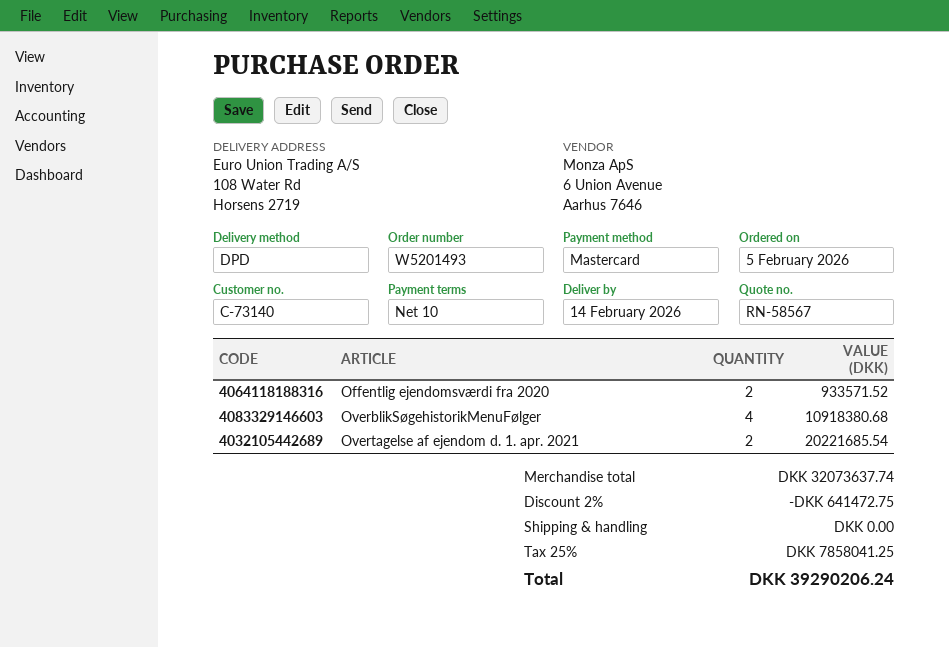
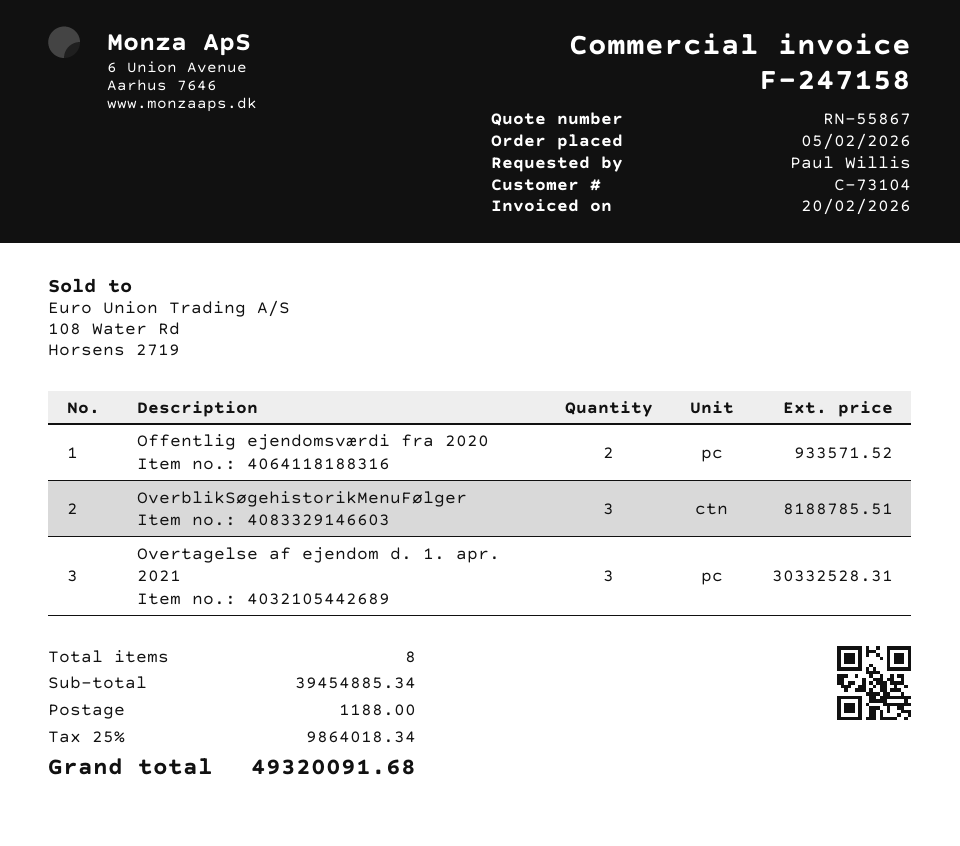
quote number: RN-58567 -> RN-55867
customer number: C-73140 -> C-73104
OverblikSøgehistorikMenuFølger: 4 for 10918380.68 -> 3 for 8188785.51
Overtagelse af ejendom d. 1. apr. 2021: 2 for 20221685.54 -> 3 for 30332528.31
subtotal: 32073637.74 -> 39454885.34
discount: 2% = 641472.75 -> none
shipping: 0.00 -> 1188.00
tax: 25% = 7858041.25 -> 25% = 9864018.34
total: 39290206.24 -> 49320091.68

